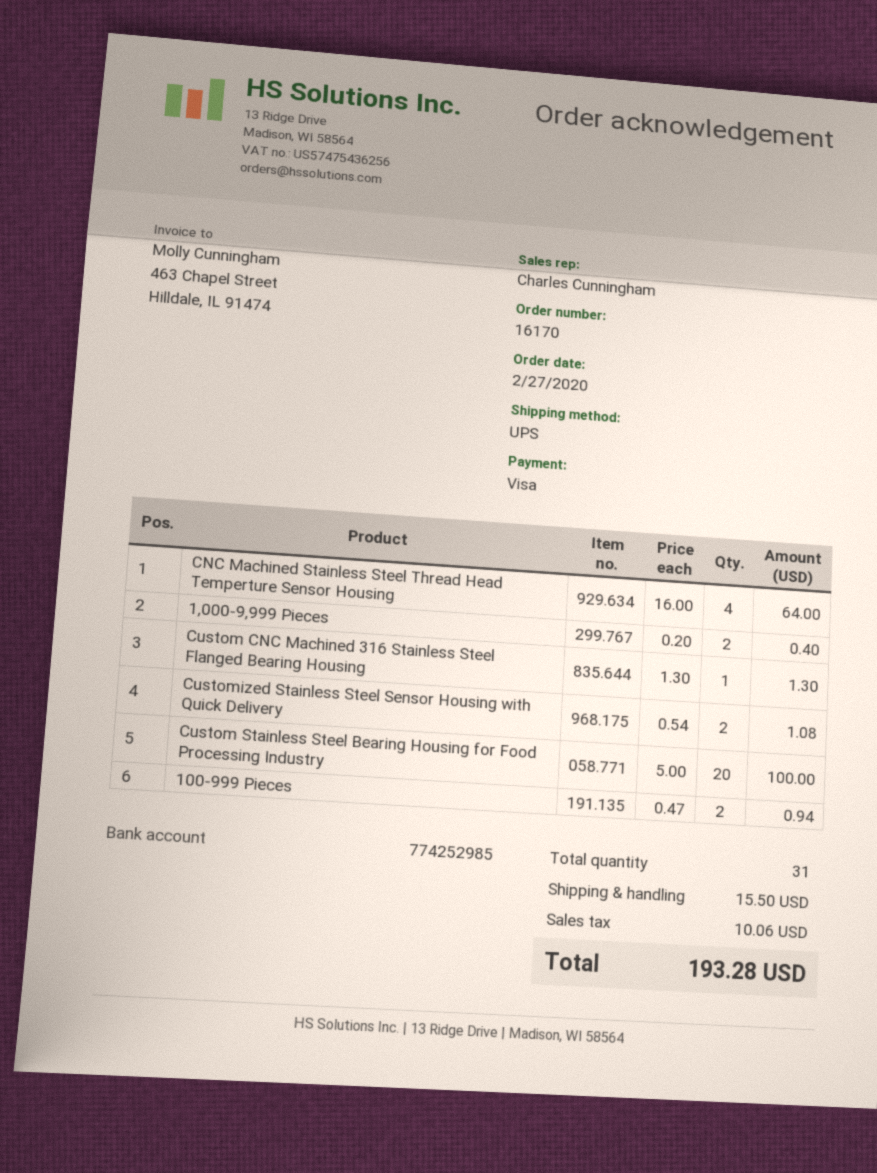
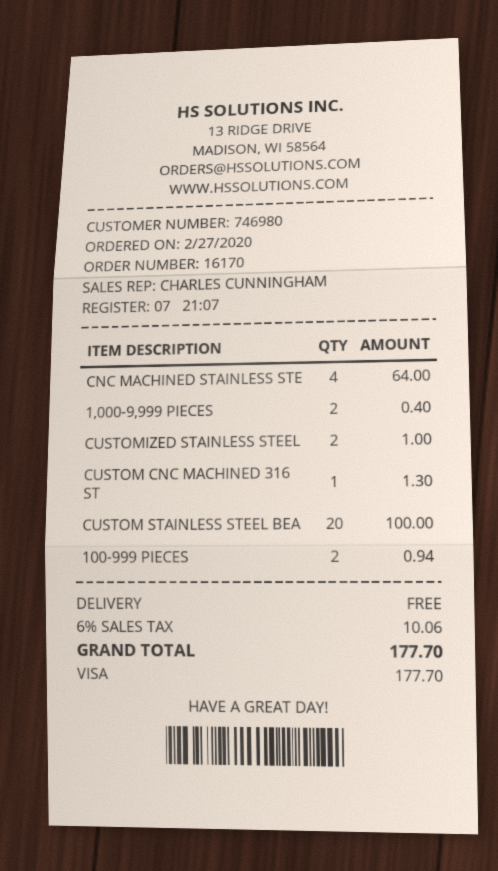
Customized Stainless Steel Sensor Housing with Quick Delivery: 2 for 1.08 -> 2 for 1.00
shipping: 15.50 -> 0.00
total: 193.28 -> 177.70

